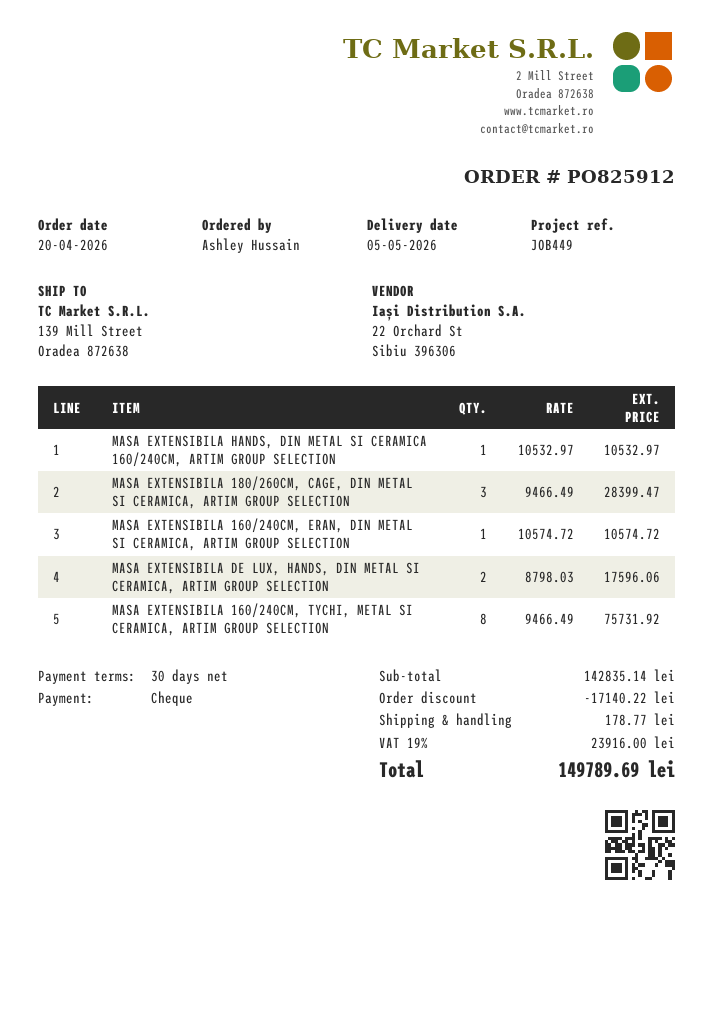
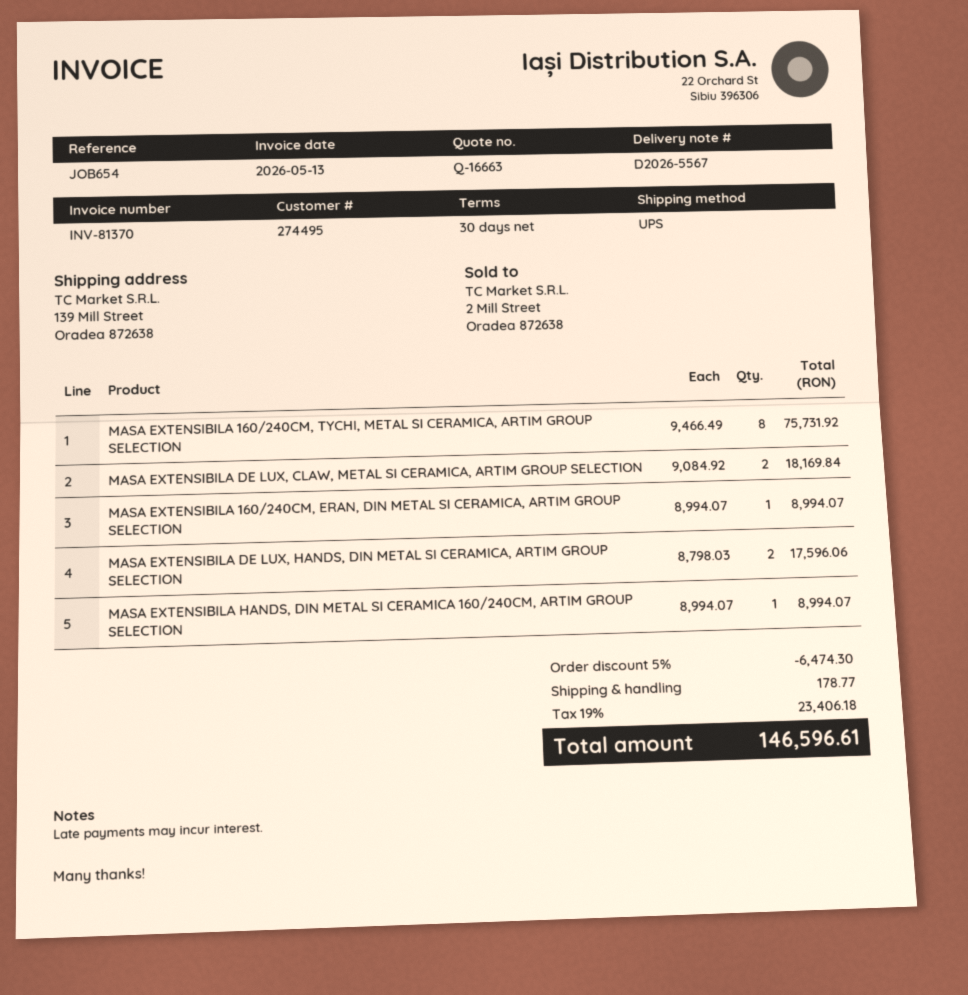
reference: JOB449 -> JOB654
MASA EXTENSIBILA HANDS, DIN METAL SI CERAMICA 160/240CM, ARTIM GROUP SELECTION: 1 x 10532.97 = 10532.97 -> 1 x 8994.07 = 8994.07
MASA EXTENSIBILA 180/260CM, CAGE, DIN METAL SI CERAMICA, ARTIM GROUP SELECTION: 3 x 9466.49 = 28399.47 -> none
MASA EXTENSIBILA 160/240CM, ERAN, DIN METAL SI CERAMICA, ARTIM GROUP SELECTION: 1 x 10574.72 = 10574.72 -> 1 x 8994.07 = 8994.07
MASA EXTENSIBILA DE LUX, CLAW, METAL SI CERAMICA, ARTIM GROUP SELECTION: none -> 2 x 9084.92 = 18169.84
discount: 17140.22 -> 6474.30
tax: 19% = 23916.00 -> 19% = 23406.18
total: 149789.69 -> 146596.61

